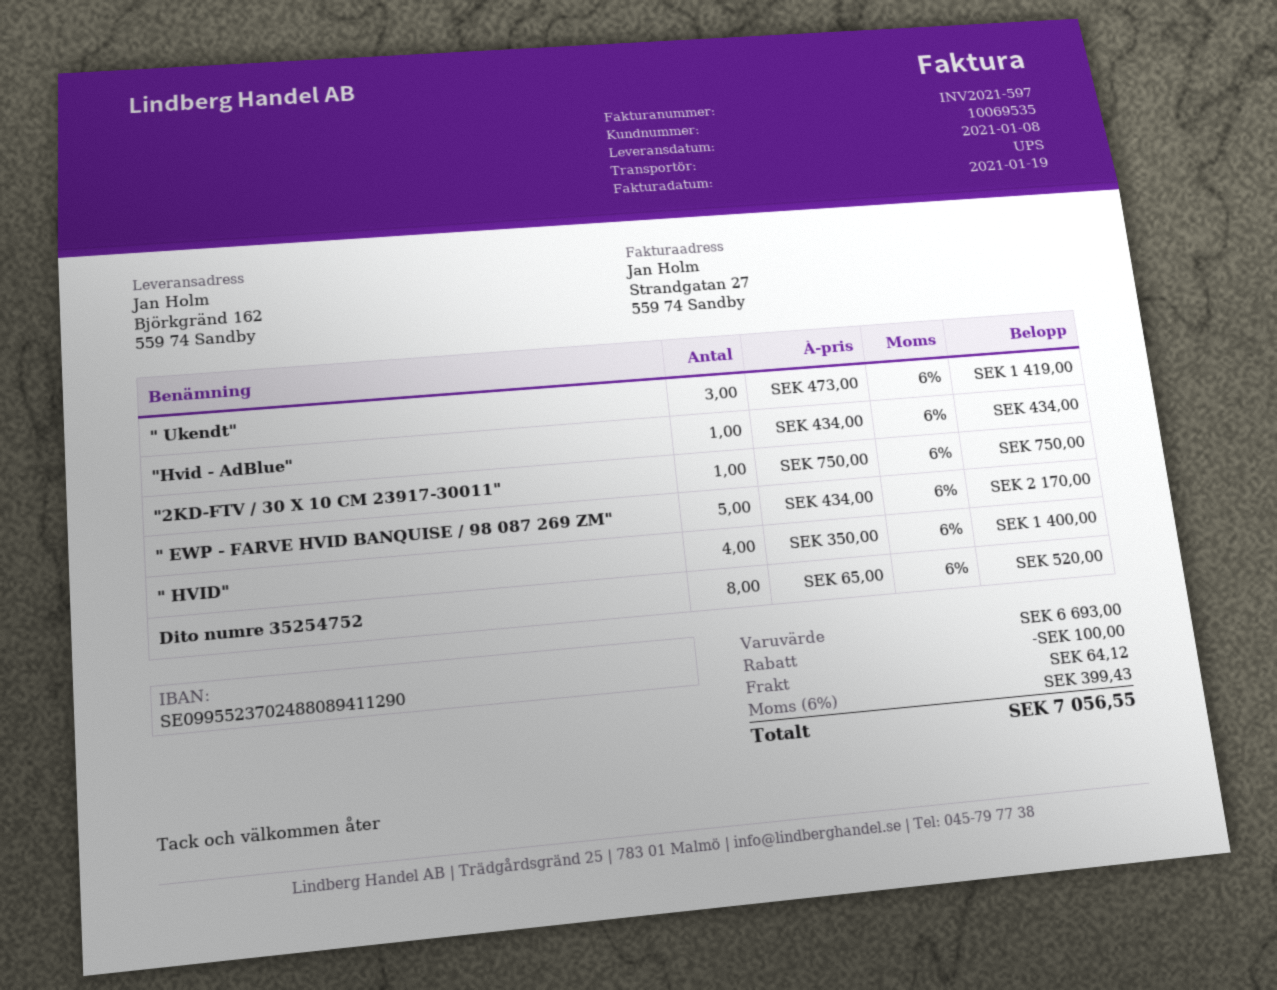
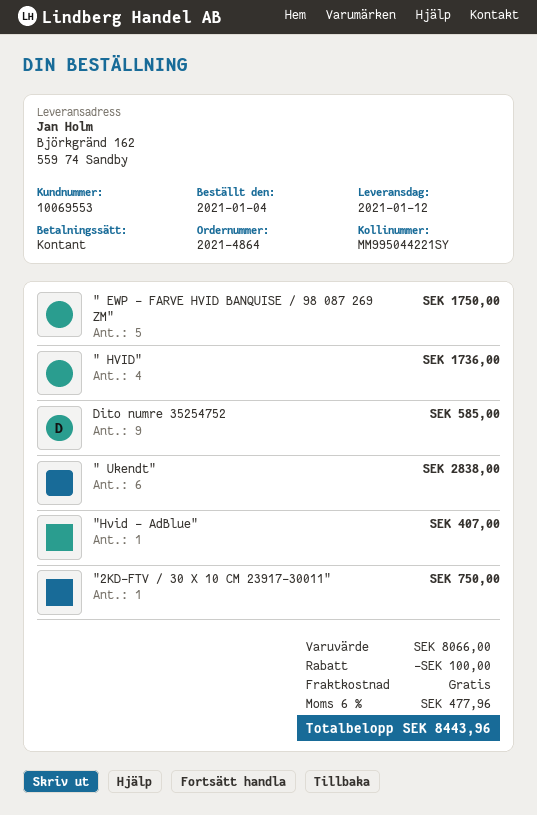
delivery date: 2021-01-08 -> 2021-01-12
customer number: 10069535 -> 10069553
" Ukendt": 3 for 1419.00 -> 6 for 2838.00
"Hvid - AdBlue": 1 for 434.00 -> 1 for 407.00
" EWP - FARVE HVID BANQUISE / 98 087 269 ZM": 5 for 2170.00 -> 5 for 1750.00
" HVID": 4 for 1400.00 -> 4 for 1736.00
Dito numre 35254752: 8 for 520.00 -> 9 for 585.00
subtotal: 6693.00 -> 8066.00
shipping: 64.12 -> 0.00
tax: 6% = 399.43 -> 6% = 477.96
total: 7056.55 -> 8443.96

